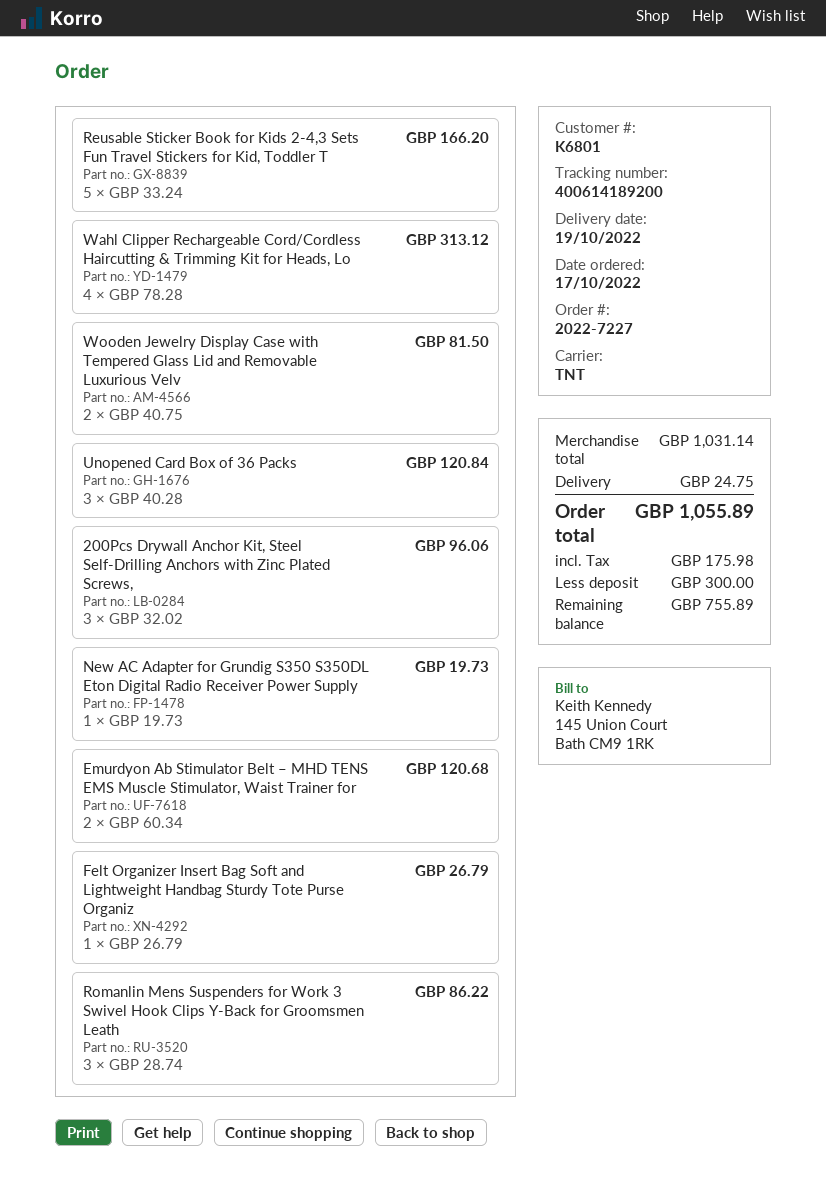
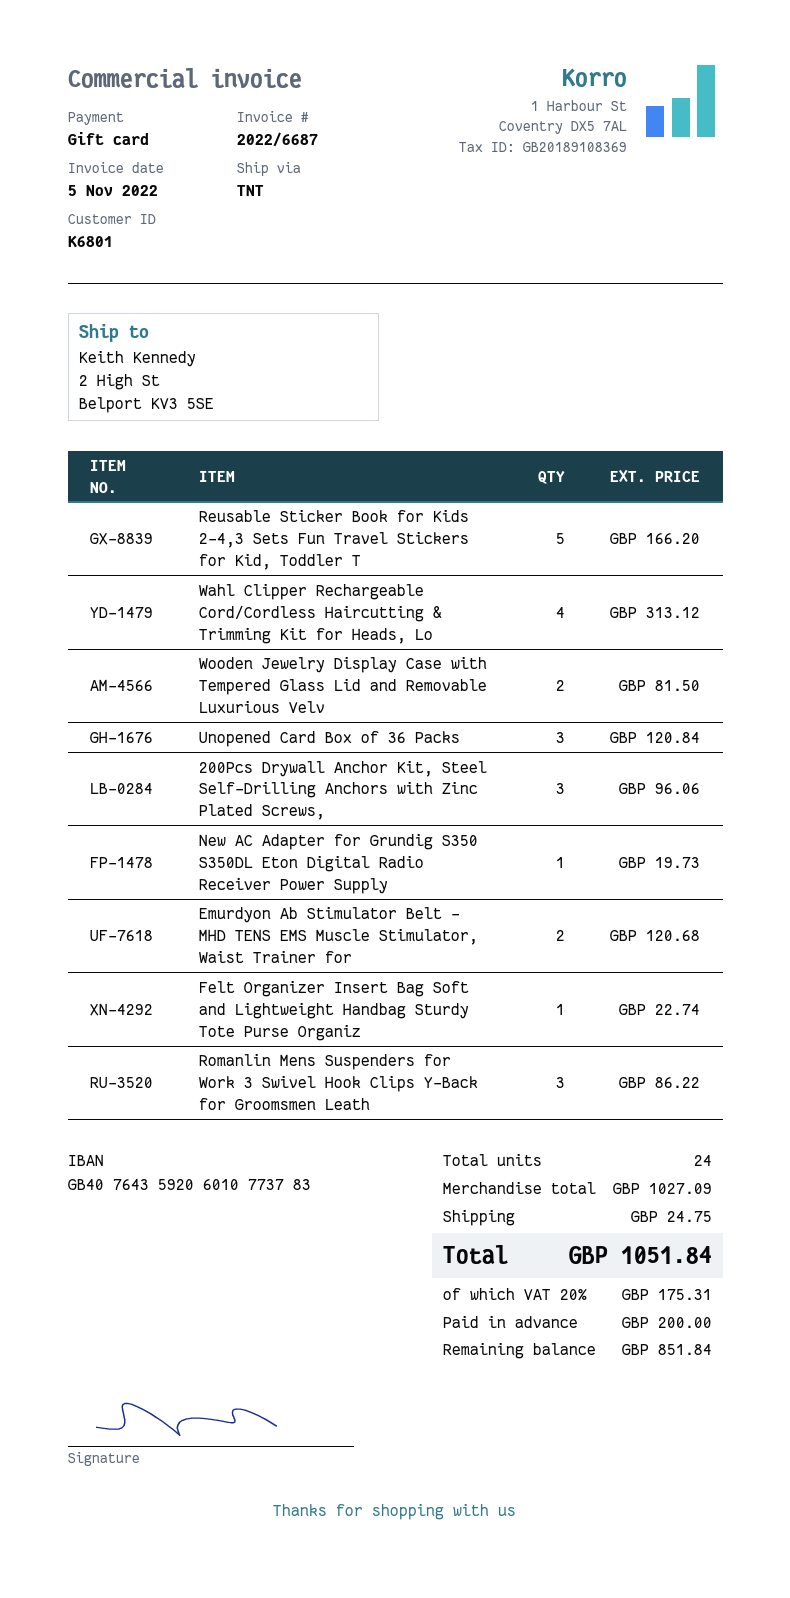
Felt Organizer Insert Bag Soft and Lightweight Handbag Sturdy Tote Purse Organiz: 1 for 26.79 -> 1 for 22.74
subtotal: 1031.14 -> 1027.09
tax: 175.98 -> 175.31
total: 1055.89 -> 1051.84
deposit: 300.00 -> 200.00
balance: 755.89 -> 851.84

